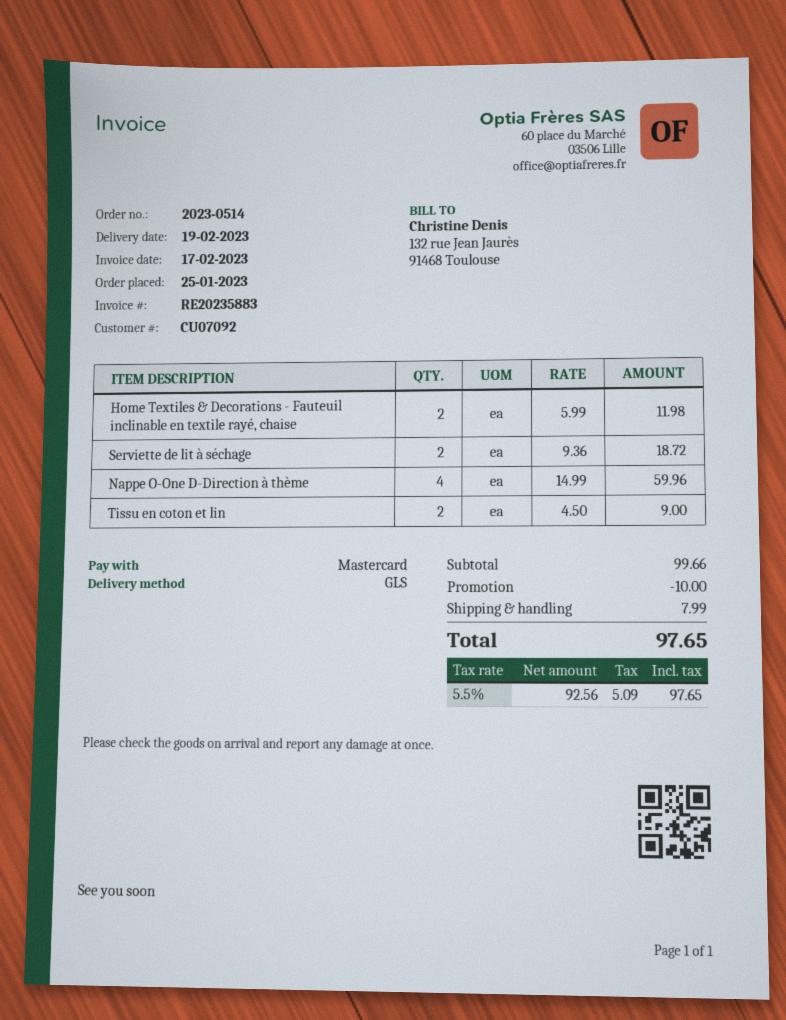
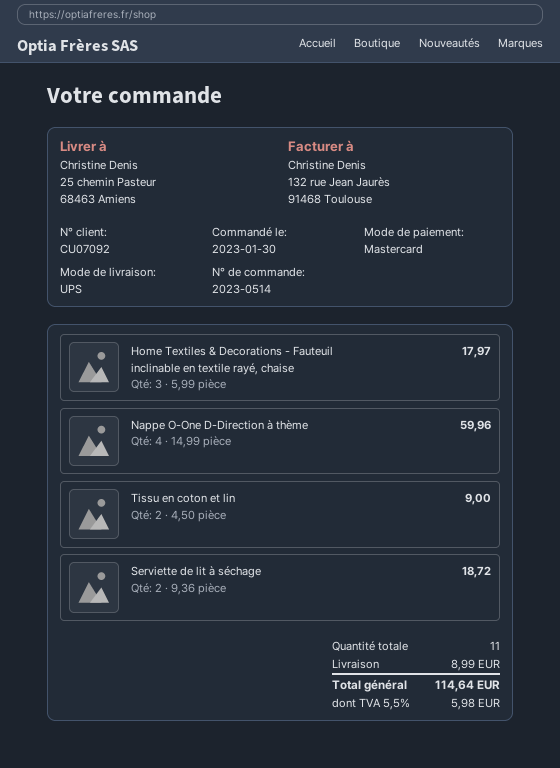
order date: 2023-01-25 -> 2023-01-30
shipping method: GLS -> UPS
Home Textiles & Decorations - Fauteuil inclinable en textile rayé, chaise: 2 x 5.99 = 11.98 -> 3 x 5.99 = 17.97
discount: 10.00 -> none
shipping: 7.99 -> 8.99
tax: 5.5% = 5.09 -> 5.5% = 5.98
total: 97.65 -> 114.64

